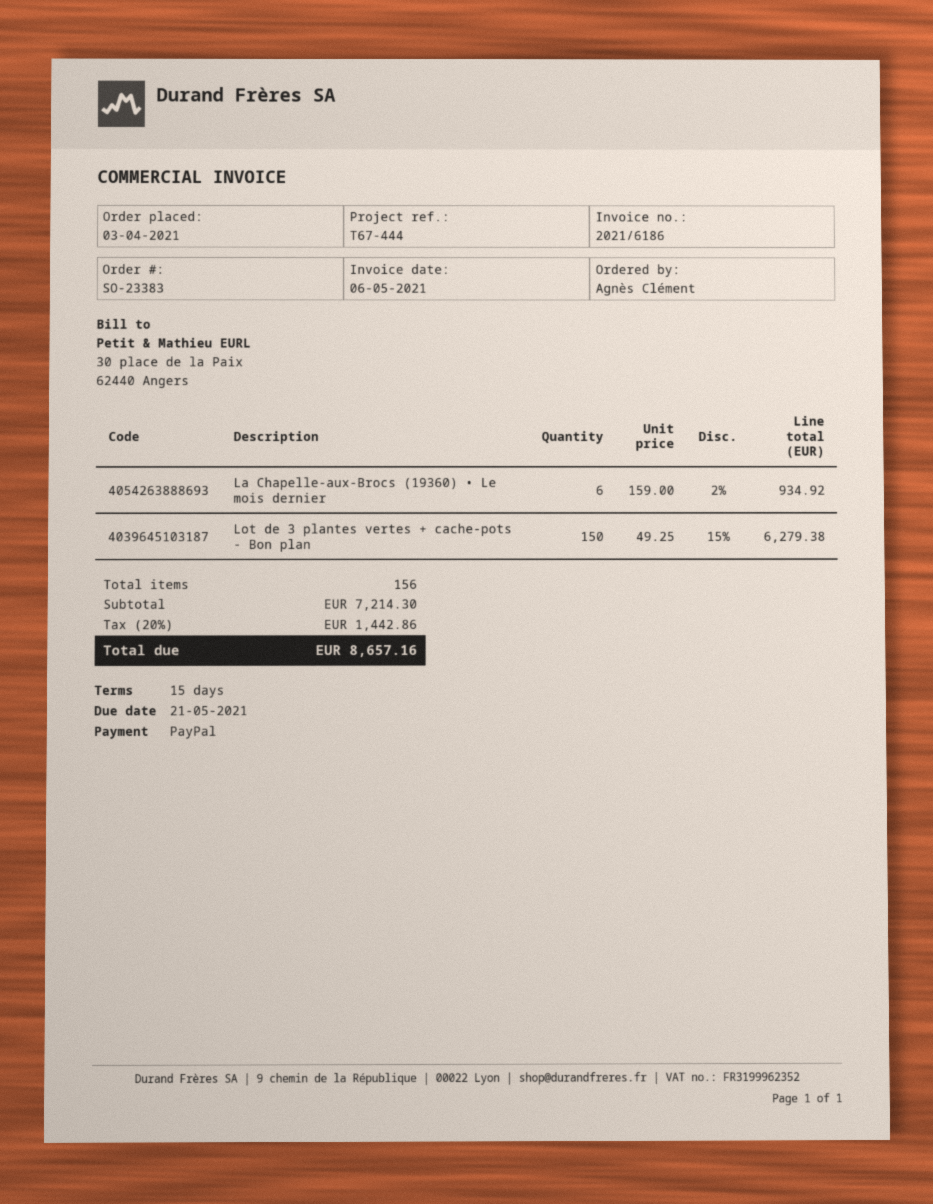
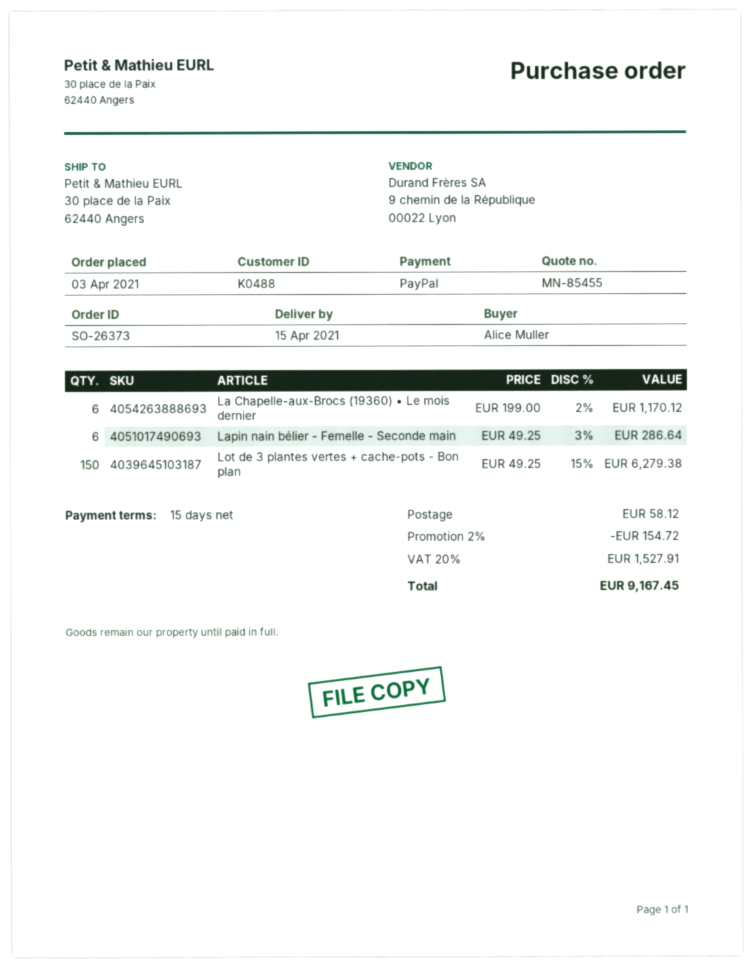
order number: SO-23383 -> SO-26373
ordered by: Agnès Clément -> Alice Muller
La Chapelle-aux-Brocs (19360) • Le mois dernier: 6 x 159.00 - 2% = 934.92 -> 6 x 199.00 - 2% = 1170.12
Lapin nain bélier - Femelle - Seconde main: none -> 6 x 49.25 - 3% = 286.64
discount: none -> 2% = 154.72
shipping: none -> 58.12
tax: 20% = 1442.86 -> 20% = 1527.91
total: 8657.16 -> 9167.45

